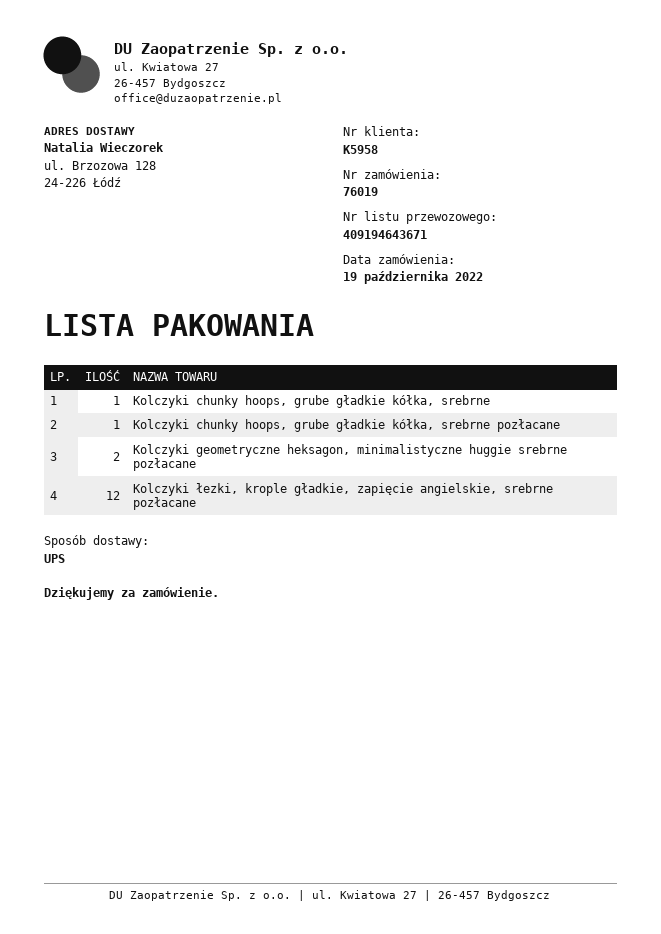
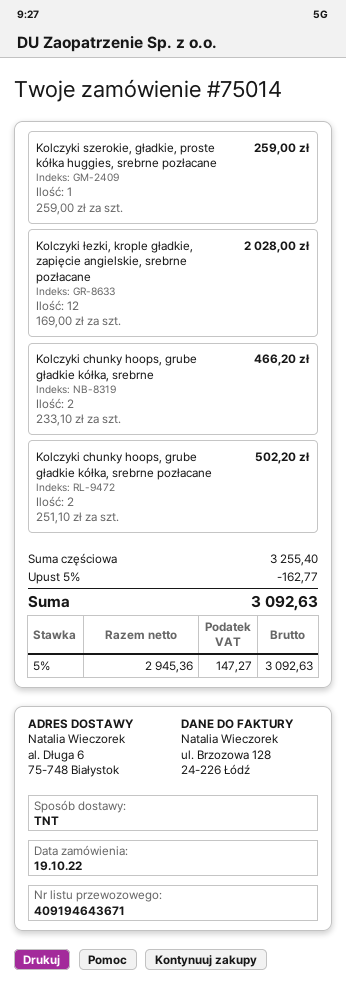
order number: 76019 -> 75014
shipping method: UPS -> TNT
ship to: ul. Brzozowa 128, 24-226 Łódź -> al. Długa 6, 75-748 Białystok
Kolczyki chunky hoops, grube gładkie kółka, srebrne: 1 -> 2
Kolczyki chunky hoops, grube gładkie kółka, srebrne pozłacane: 1 -> 2
Kolczyki geometryczne heksagon, minimalistyczne huggie srebrne pozłacane: 2 -> none
Kolczyki szerokie, gładkie, proste kółka huggies, srebrne pozłacane: none -> 1

